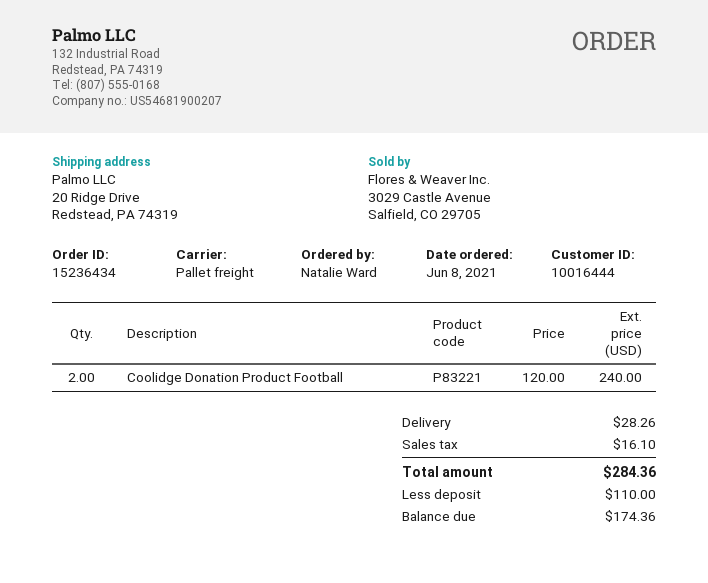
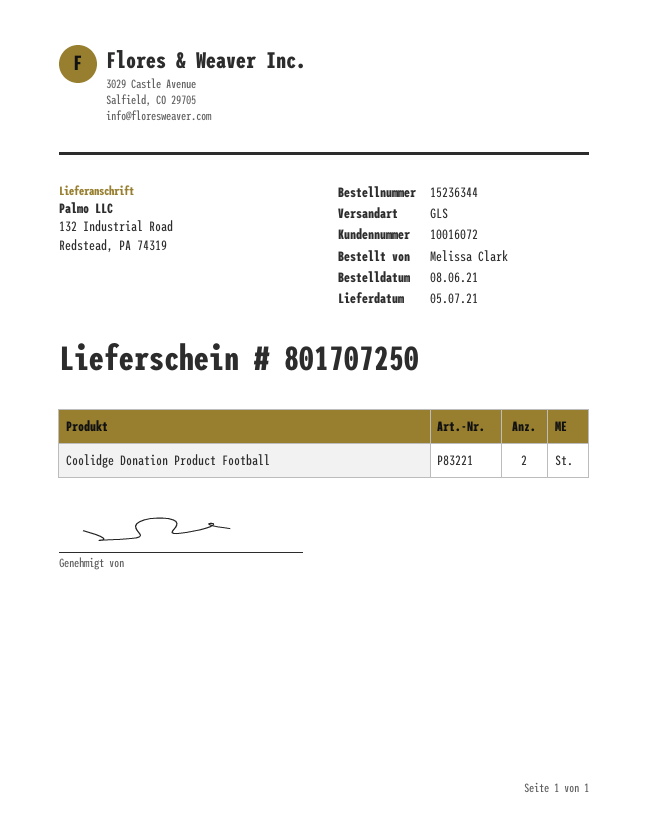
order number: 15236434 -> 15236344
customer number: 10016444 -> 10016072
ordered by: Natalie Ward -> Melissa Clark
shipping method: pallet freight -> GLS
ship to: 20 Ridge Drive, Redstead, PA 74319 -> 132 Industrial Road, Redstead, PA 74319

